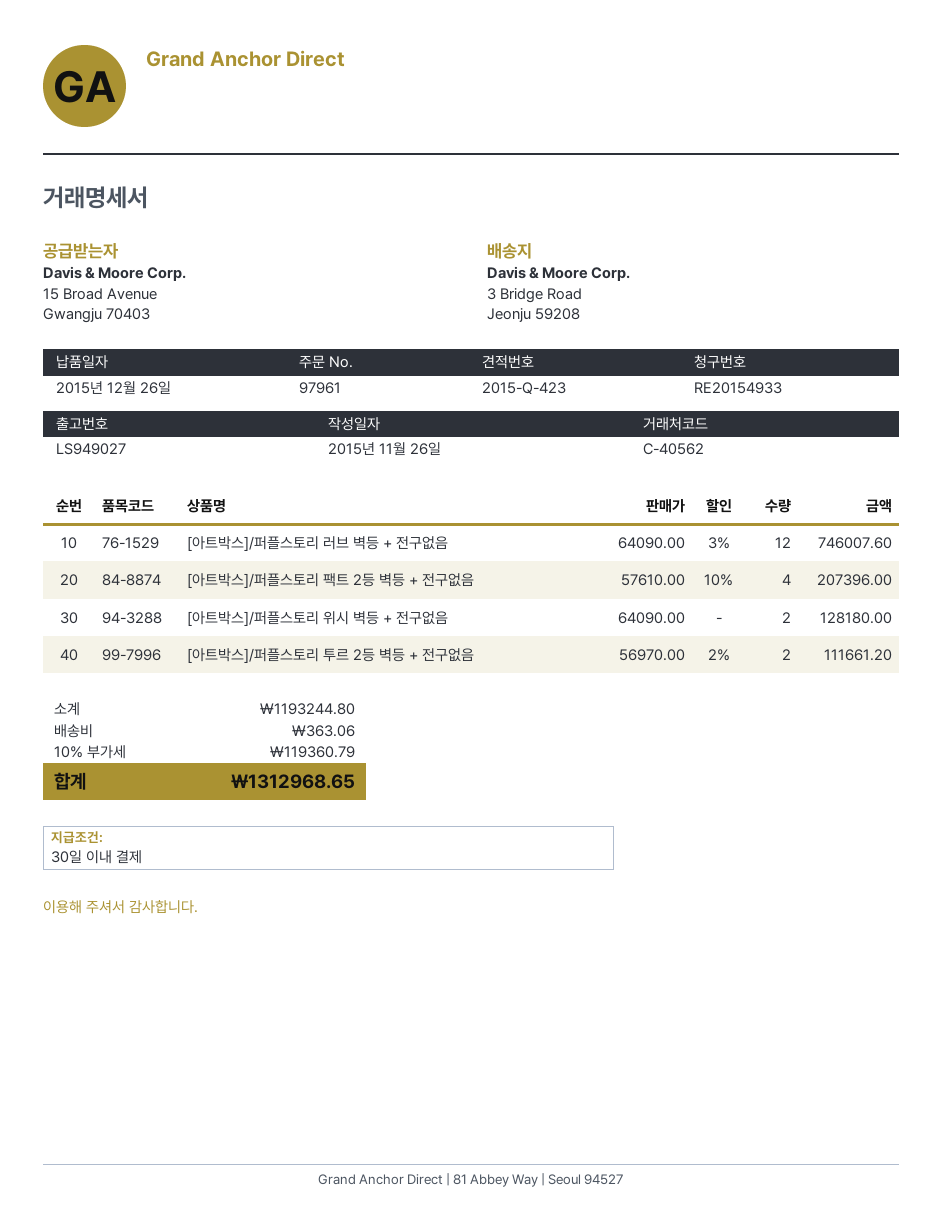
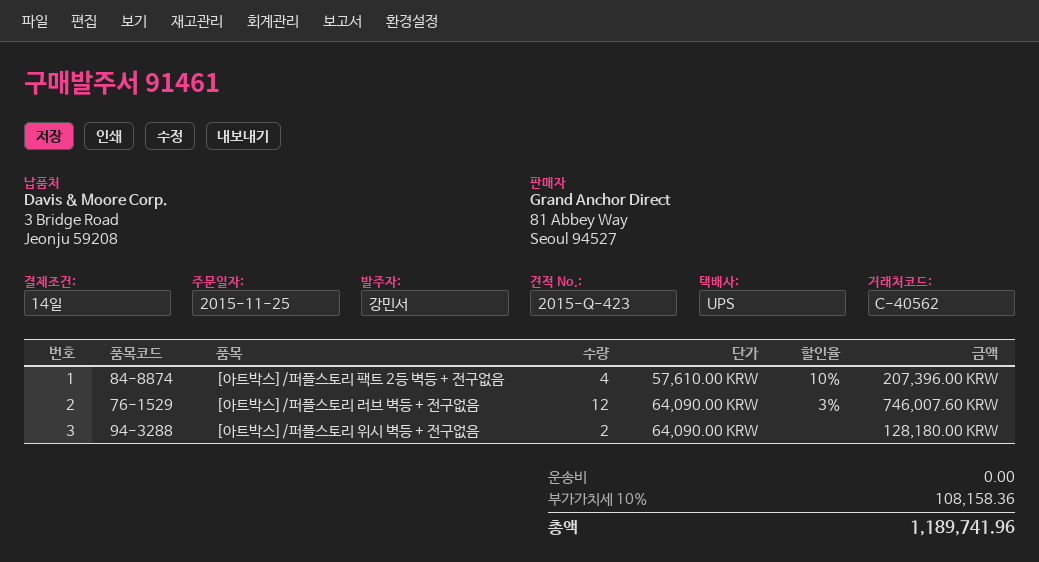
order number: 97961 -> 91461
payment terms: 30 days -> 14 days
[아트박스]/퍼플스토리 투르 2등 벽등 + 전구없음: 2 x 56970.00 - 2% = 111661.20 -> none
shipping: 363.06 -> 0.00
tax: 10% = 119360.79 -> 10% = 108158.36
total: 1312968.65 -> 1189741.96

